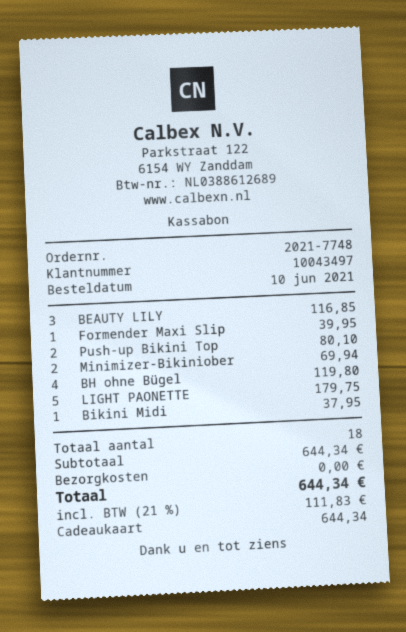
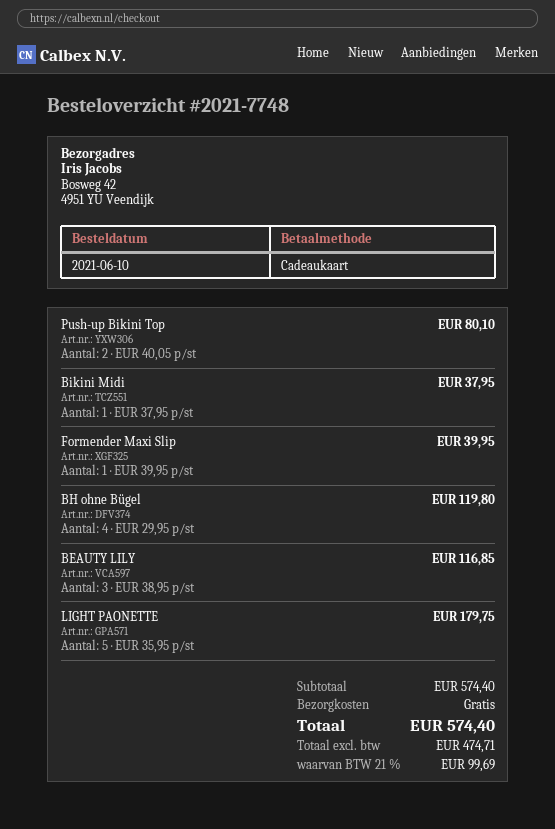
Minimizer-Bikiniober: 2 for 69.94 -> none
subtotal: 644.34 -> 574.40
tax: 21% = 111.83 -> 21% = 99.69
total: 644.34 -> 574.40

